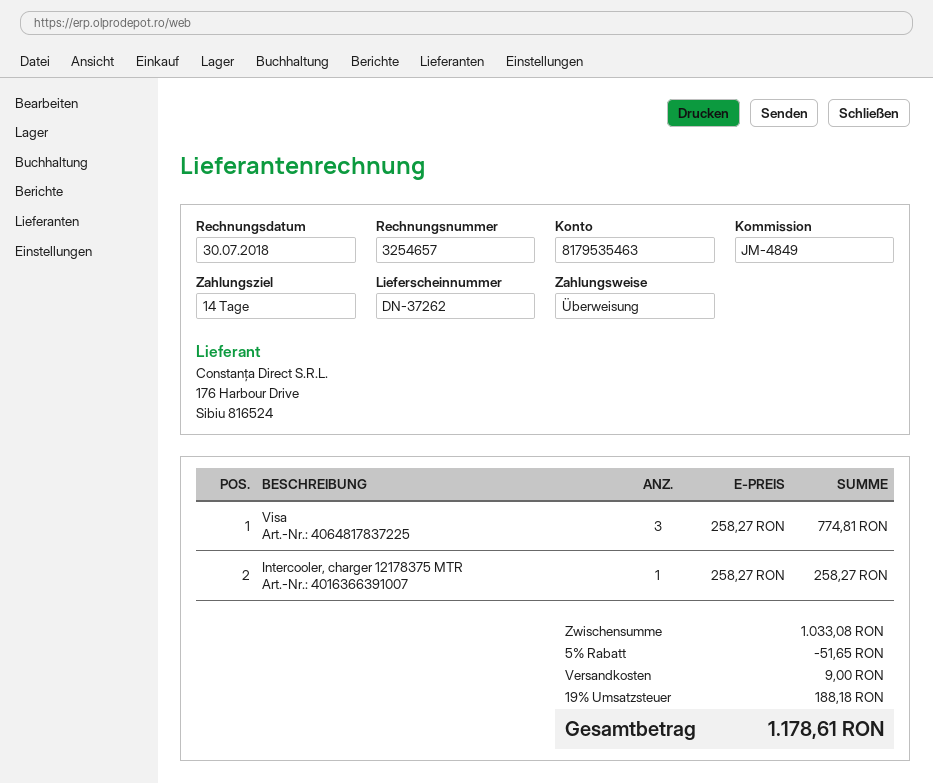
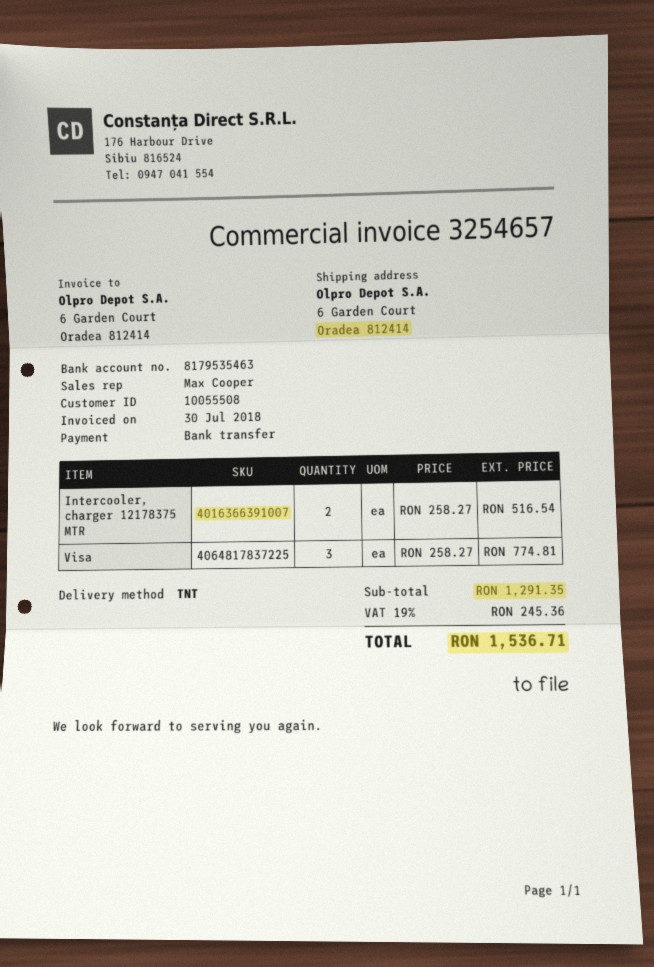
Intercooler, charger 12178375 MTR: 1 x 258.27 = 258.27 -> 2 x 258.27 = 516.54
subtotal: 1033.08 -> 1291.35
discount: 5% = 51.65 -> none
shipping: 9.00 -> none
tax: 19% = 188.18 -> 19% = 245.36
total: 1178.61 -> 1536.71

